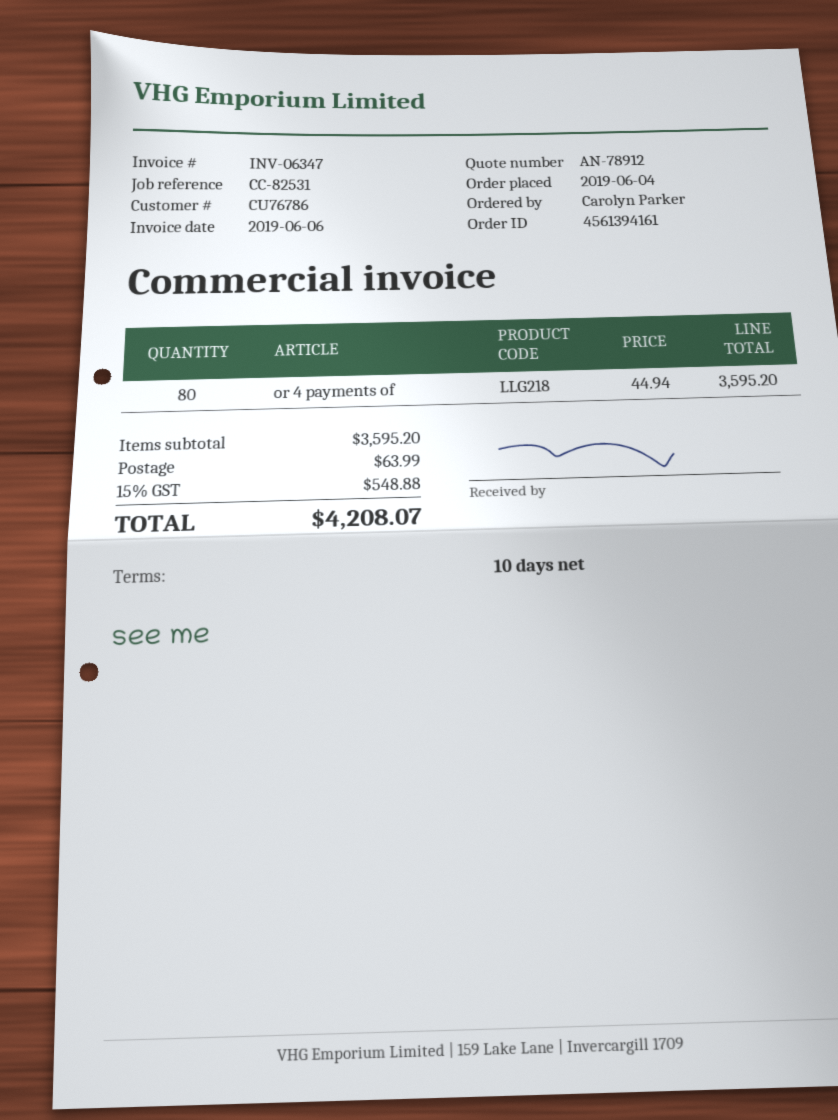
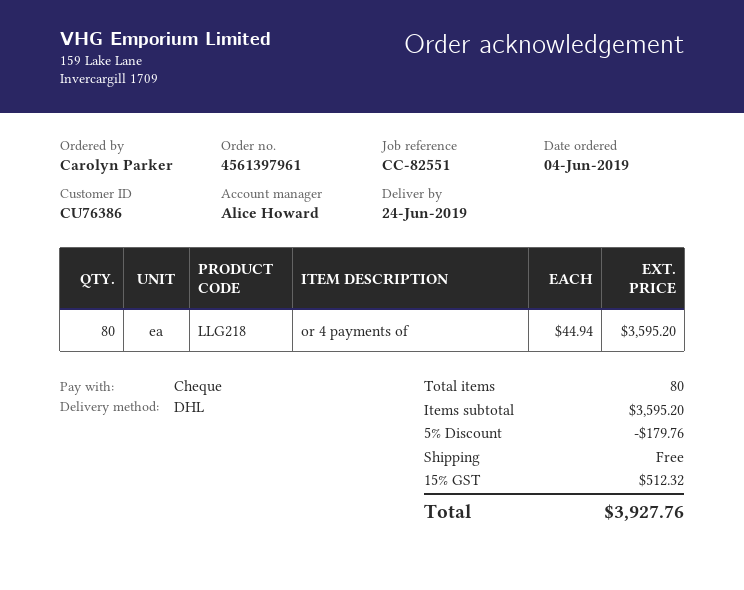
order number: 4561394161 -> 4561397961
customer number: CU76786 -> CU76386
reference: CC-82531 -> CC-82551
discount: none -> 5% = 179.76
shipping: 63.99 -> 0.00
tax: 15% = 548.88 -> 15% = 512.32
total: 4208.07 -> 3927.76

